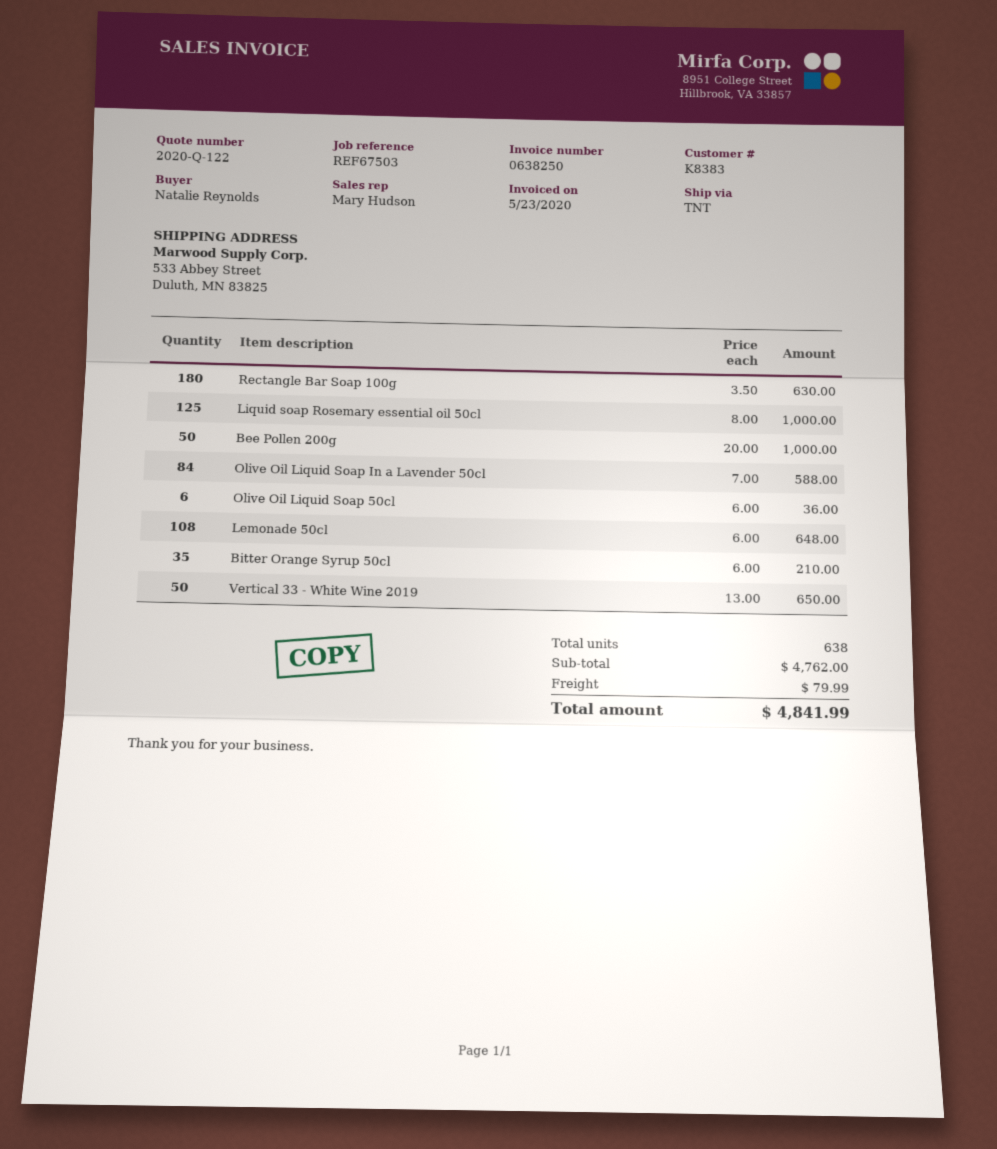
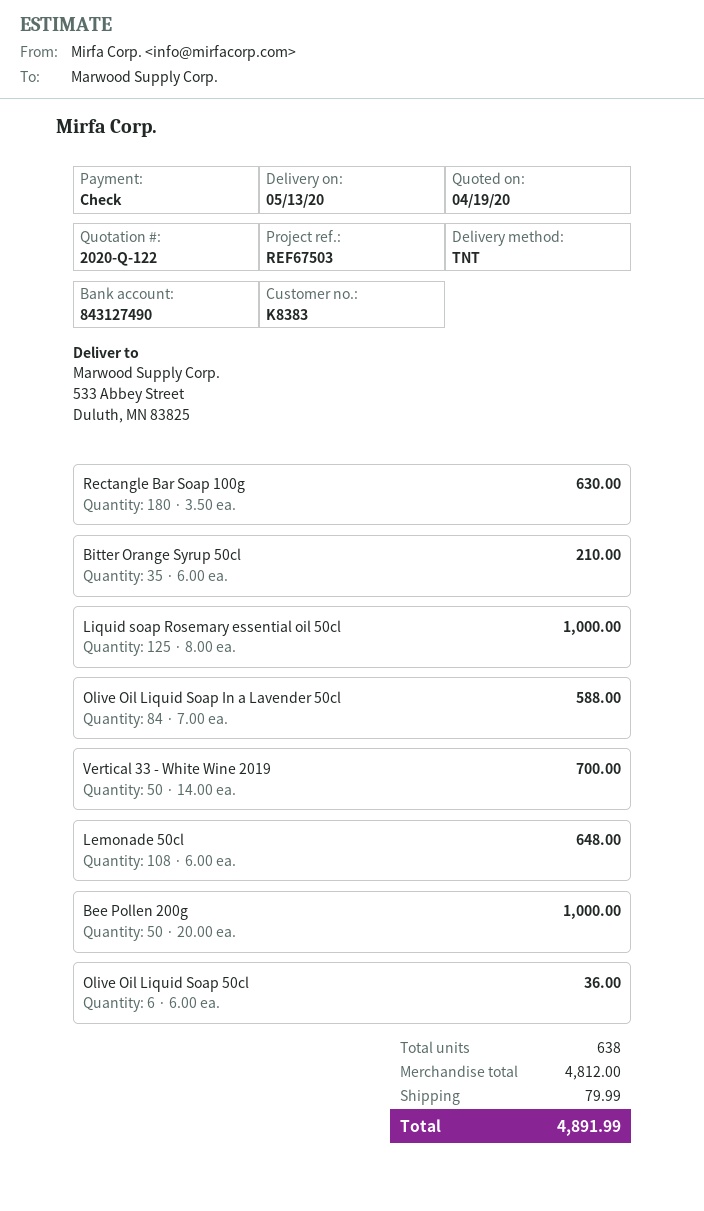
Vertical 33 - White Wine 2019: 50 x 13.00 = 650.00 -> 50 x 14.00 = 700.00
subtotal: 4762.00 -> 4812.00
total: 4841.99 -> 4891.99

